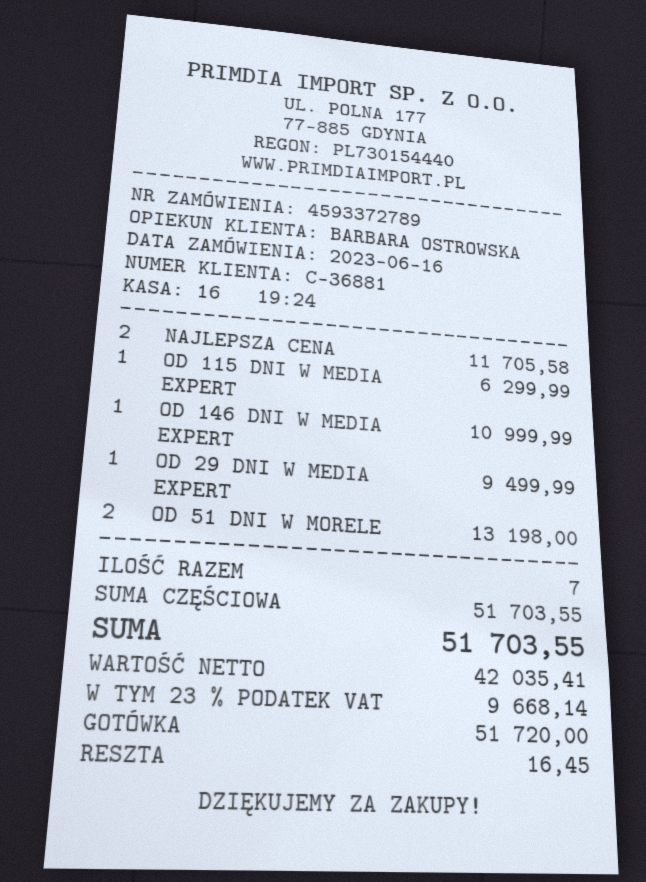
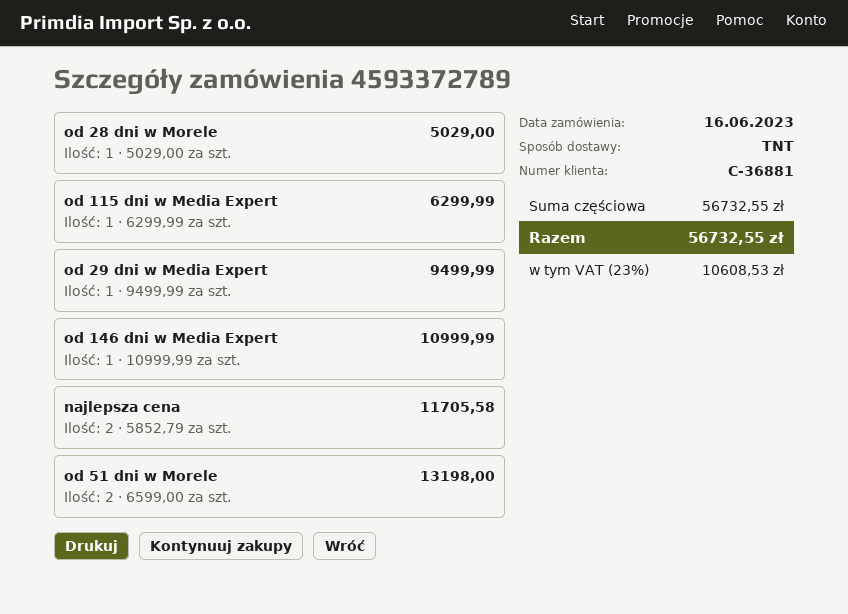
od 28 dni w Morele: none -> 1 for 5029.00
subtotal: 51703.55 -> 56732.55
tax: 23% = 9668.14 -> 23% = 10608.53
total: 51703.55 -> 56732.55

